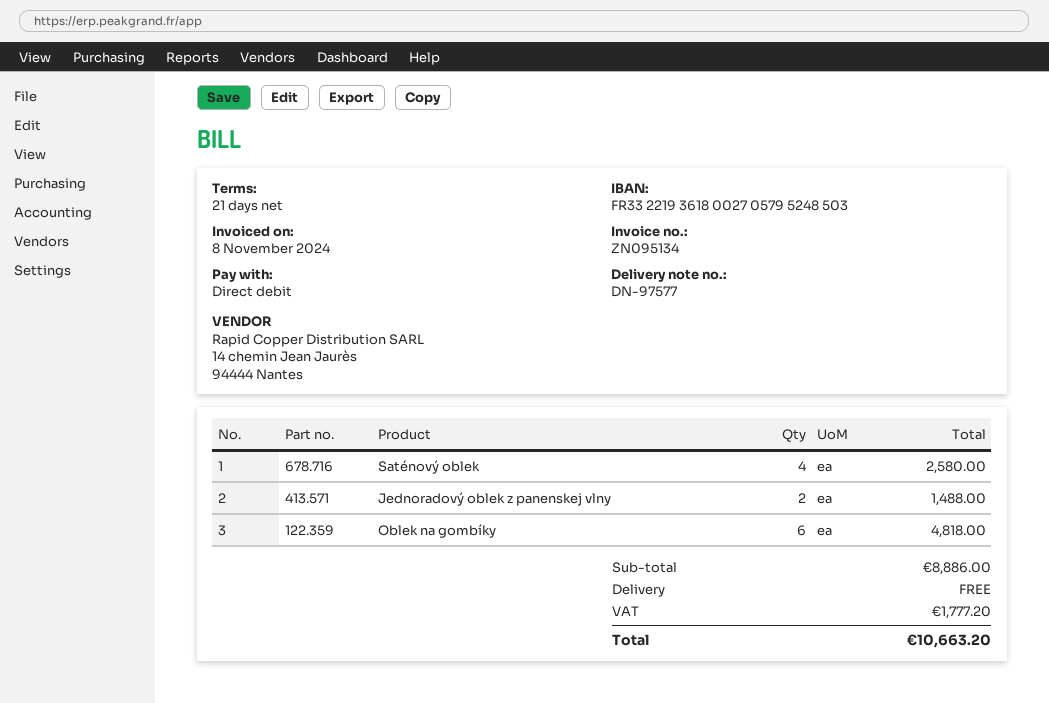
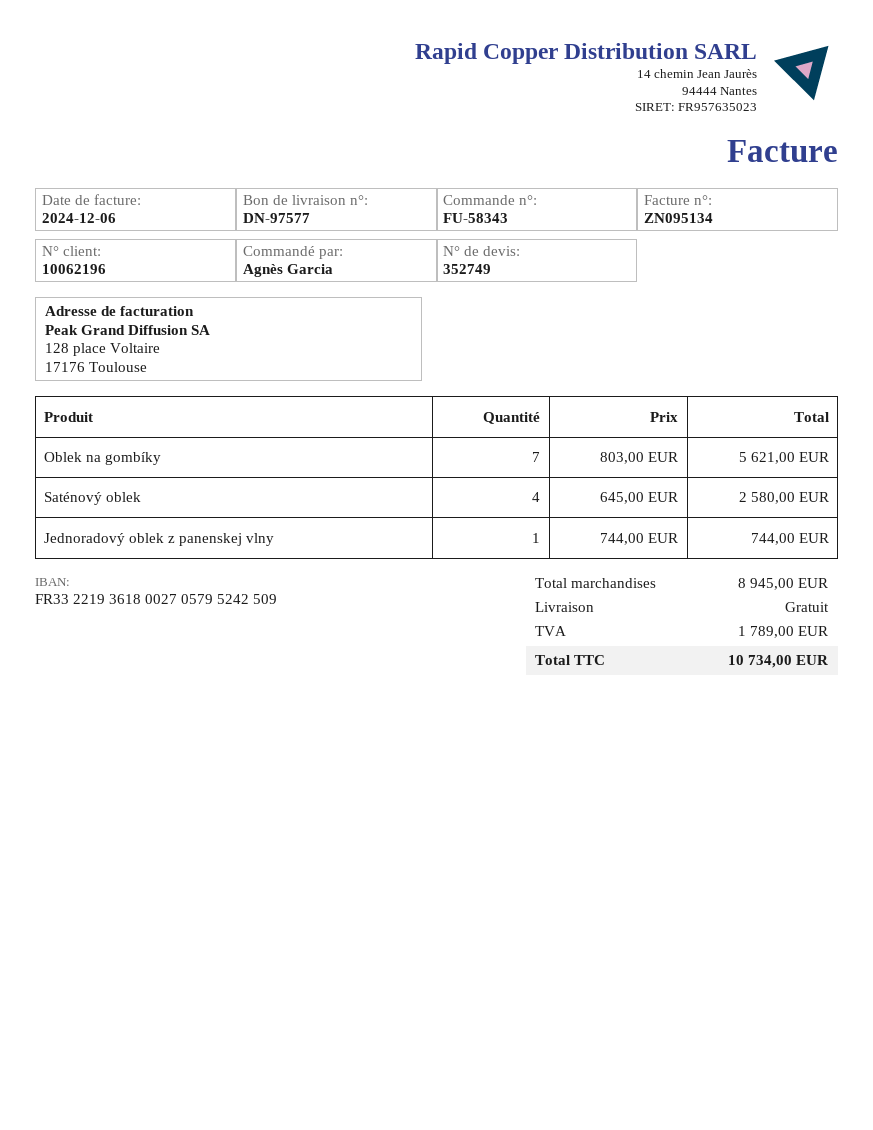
invoice date: 2024-11-08 -> 2024-12-06
bank account: FR3322193618002705795248503 -> FR3322193618002705795242509
Jednoradový oblek z panenskej vlny: 2 for 1488.00 -> 1 for 744.00
Oblek na gombíky: 6 for 4818.00 -> 7 for 5621.00
subtotal: 8886.00 -> 8945.00
tax: 1777.20 -> 1789.00
total: 10663.20 -> 10734.00

